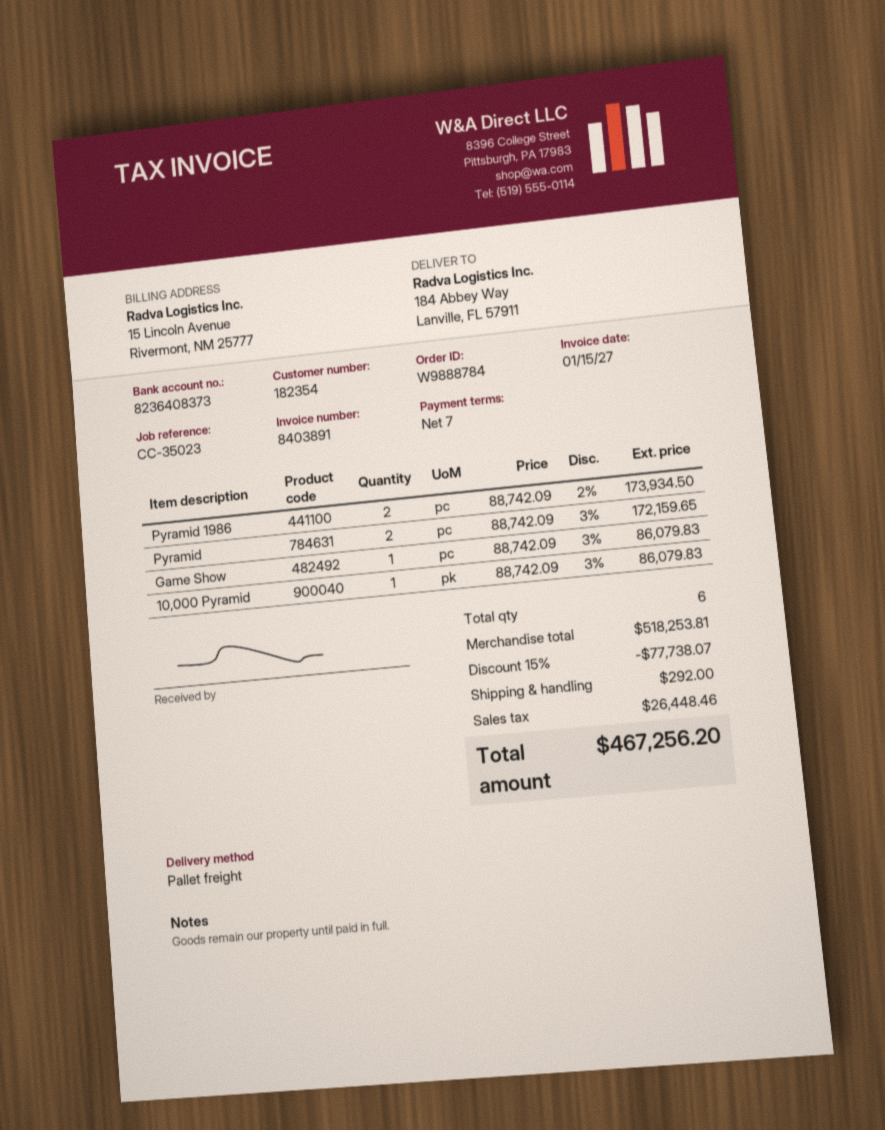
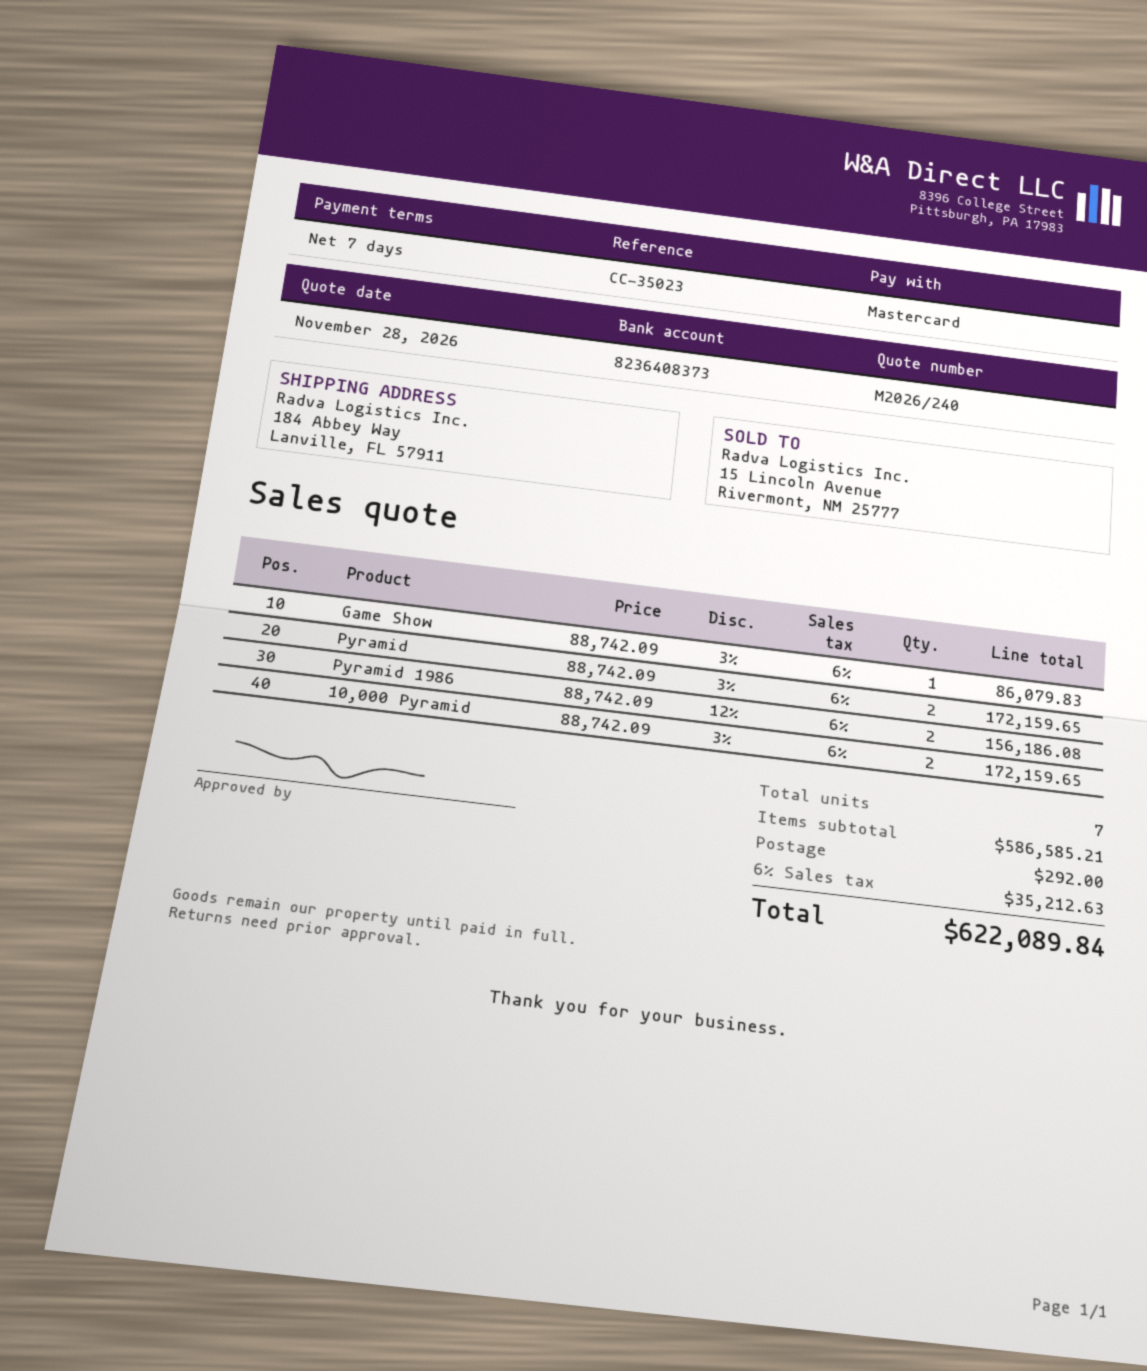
Pyramid 1986: 2 x 88742.09 - 2% = 173934.50 -> 2 x 88742.09 - 12% = 156186.08
10,000 Pyramid: 1 x 88742.09 - 3% = 86079.83 -> 2 x 88742.09 - 3% = 172159.65
total quantity: 6 -> 7
subtotal: 518253.81 -> 586585.21
discount: 15% = 77738.07 -> none
tax: 26448.46 -> 35212.63
total: 467256.20 -> 622089.84

